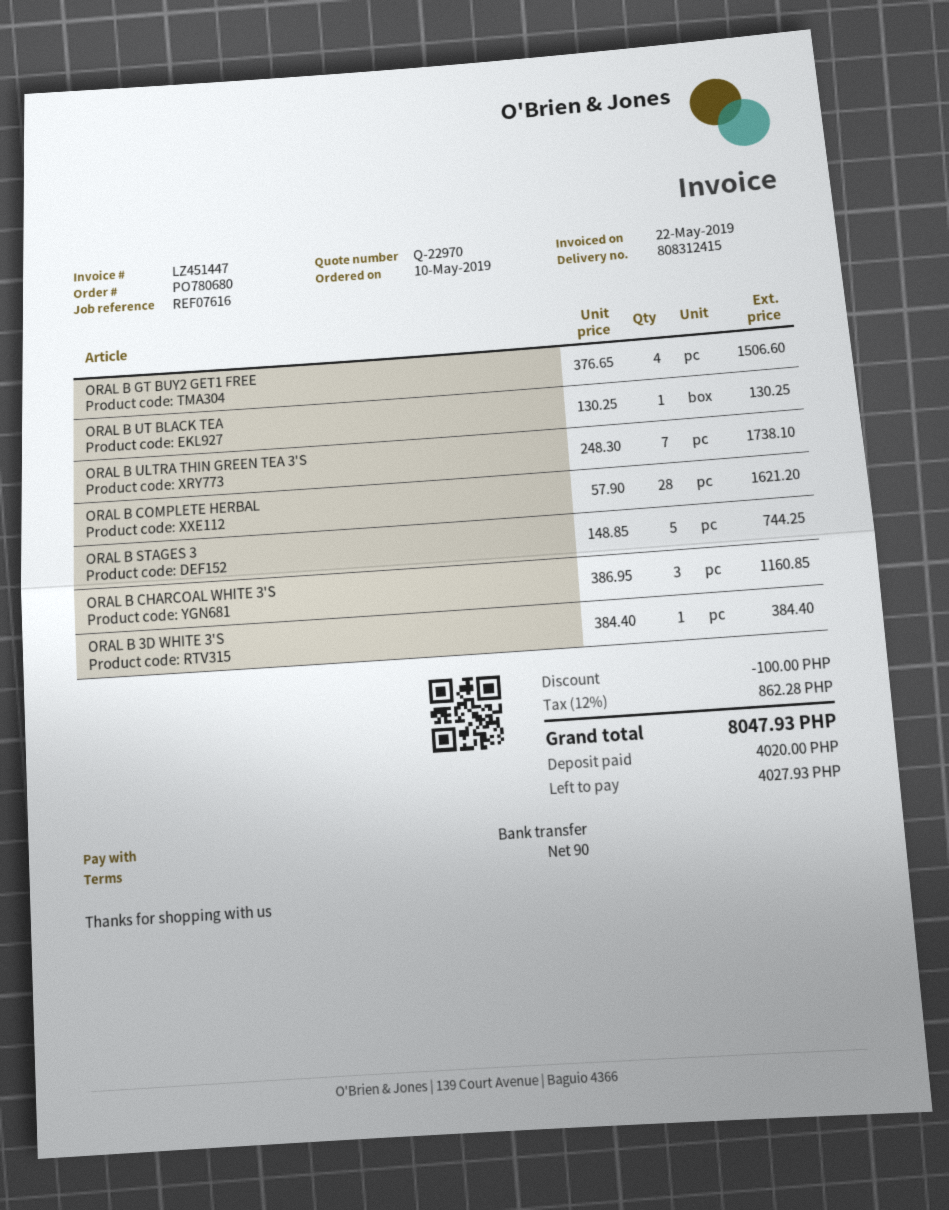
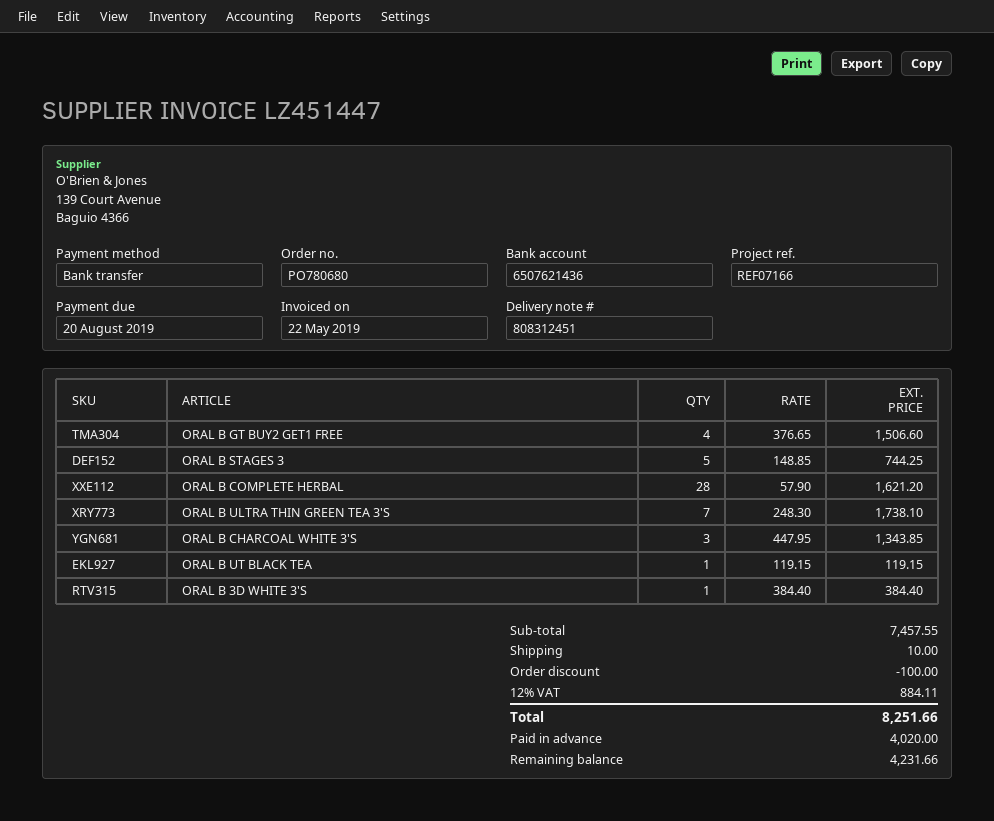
delivery note number: 808312415 -> 808312451
reference: REF07616 -> REF07166
ORAL B UT BLACK TEA: 1 x 130.25 = 130.25 -> 1 x 119.15 = 119.15
ORAL B CHARCOAL WHITE 3'S: 3 x 386.95 = 1160.85 -> 3 x 447.95 = 1343.85
shipping: none -> 10.00
tax: 12% = 862.28 -> 12% = 884.11
total: 8047.93 -> 8251.66
balance: 4027.93 -> 4231.66

